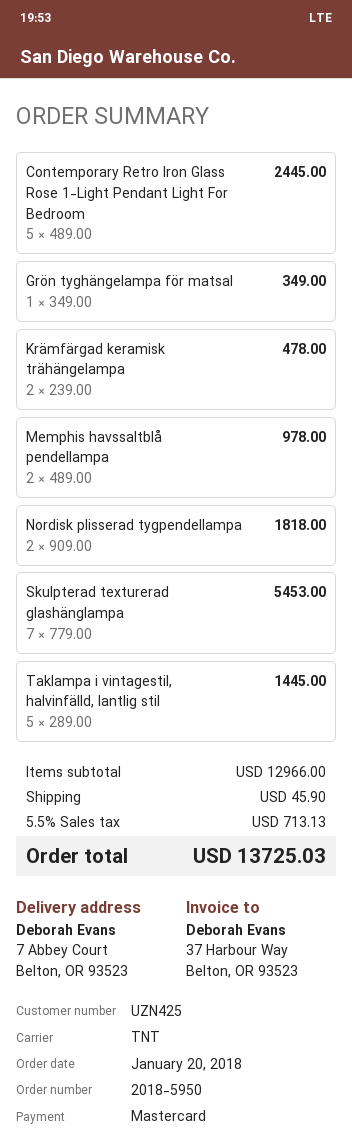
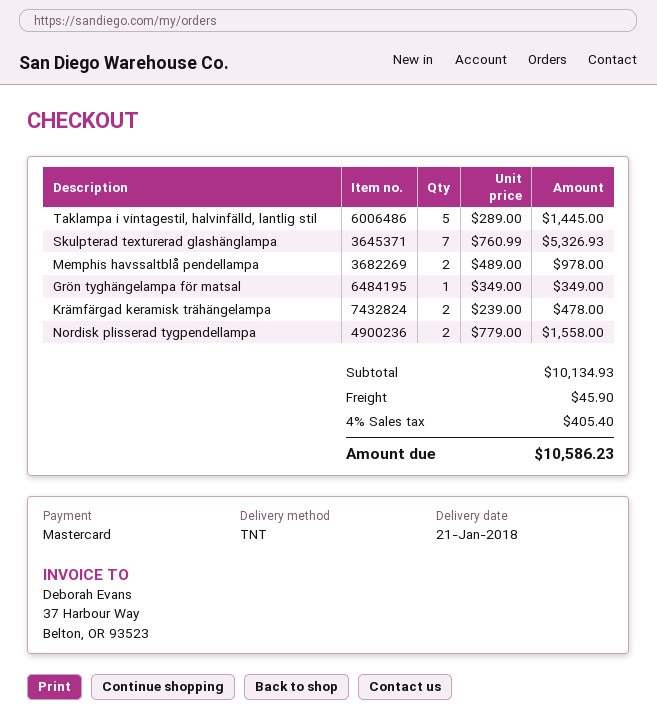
Contemporary Retro Iron Glass Rose 1-Light Pendant Light For Bedroom: 5 x 489.00 = 2445.00 -> none
Nordisk plisserad tygpendellampa: 2 x 909.00 = 1818.00 -> 2 x 779.00 = 1558.00
Skulpterad texturerad glashänglampa: 7 x 779.00 = 5453.00 -> 7 x 760.99 = 5326.93
subtotal: 12966.00 -> 10134.93
tax: 5.5% = 713.13 -> 4% = 405.40
total: 13725.03 -> 10586.23

